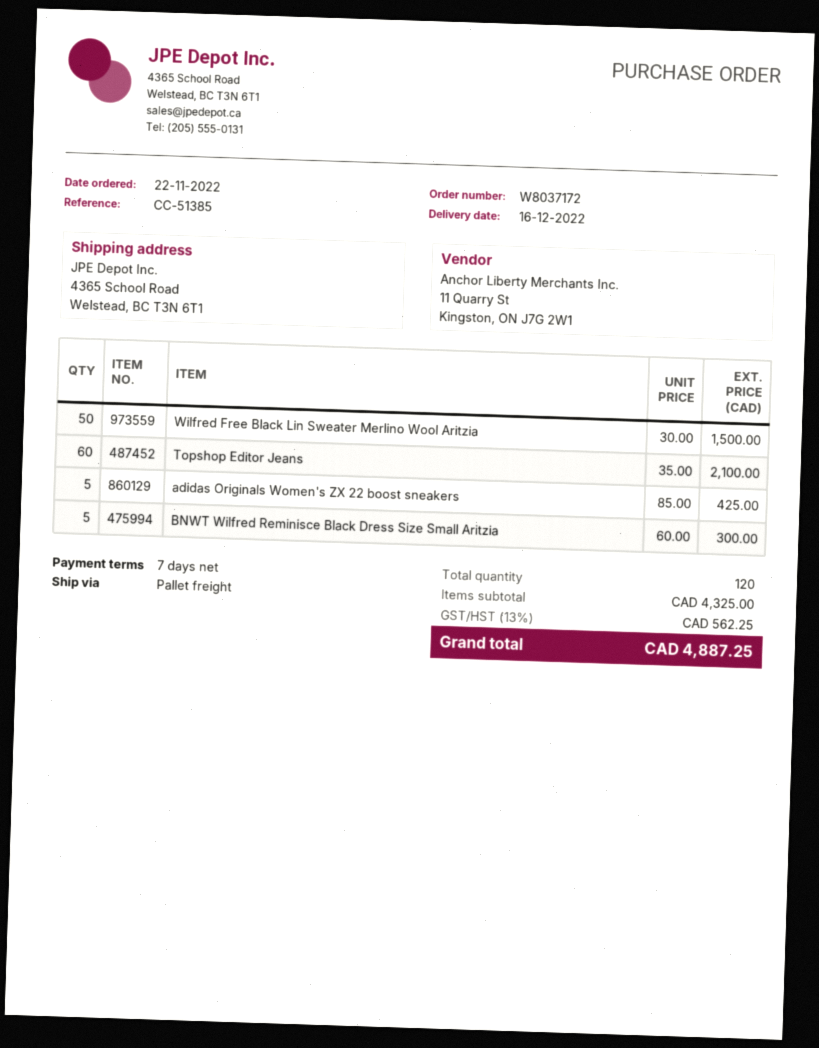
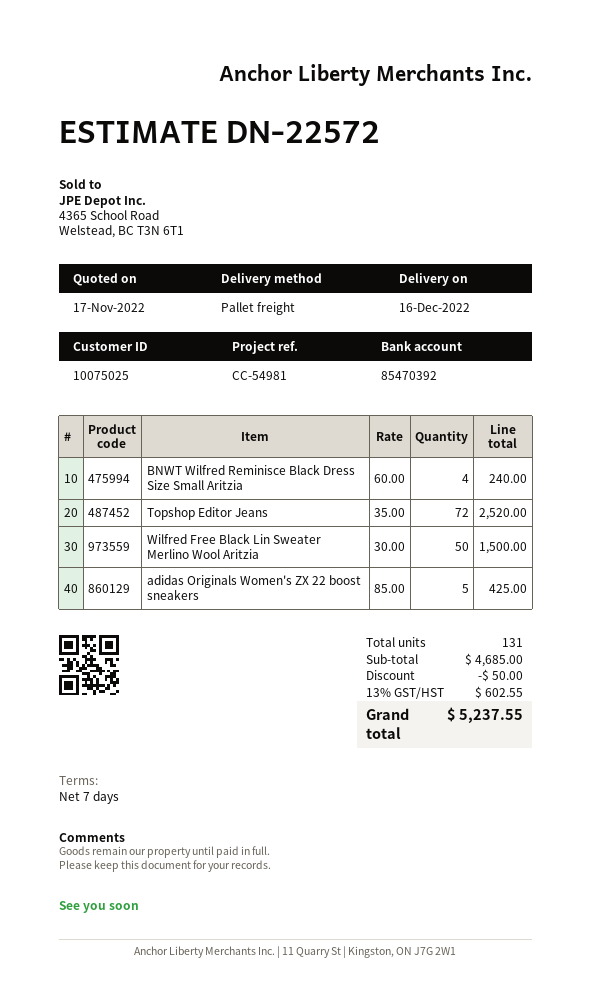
reference: CC-51385 -> CC-54981
Topshop Editor Jeans: 60 x 35.00 = 2100.00 -> 72 x 35.00 = 2520.00
BNWT Wilfred Reminisce Black Dress Size Small Aritzia: 5 x 60.00 = 300.00 -> 4 x 60.00 = 240.00
total quantity: 120 -> 131
subtotal: 4325.00 -> 4685.00
discount: none -> 50.00
tax: 13% = 562.25 -> 13% = 602.55
total: 4887.25 -> 5237.55

